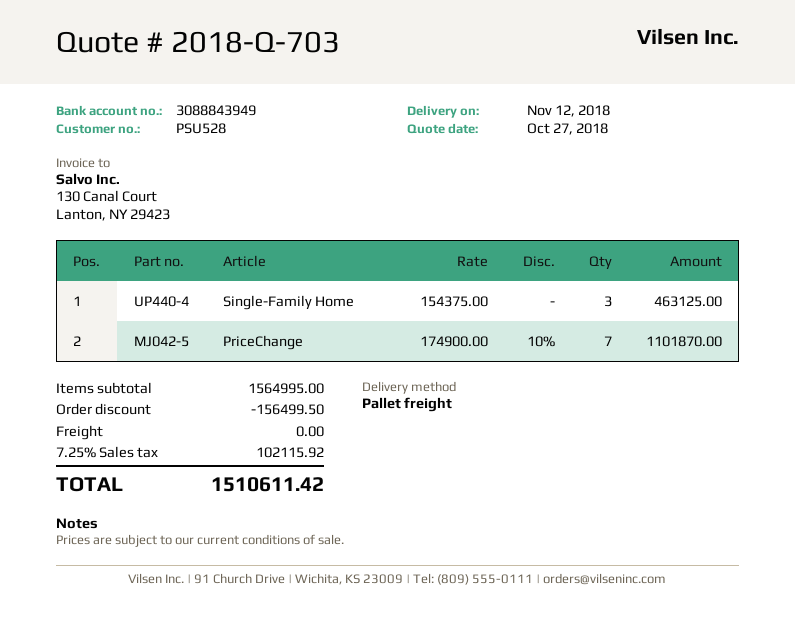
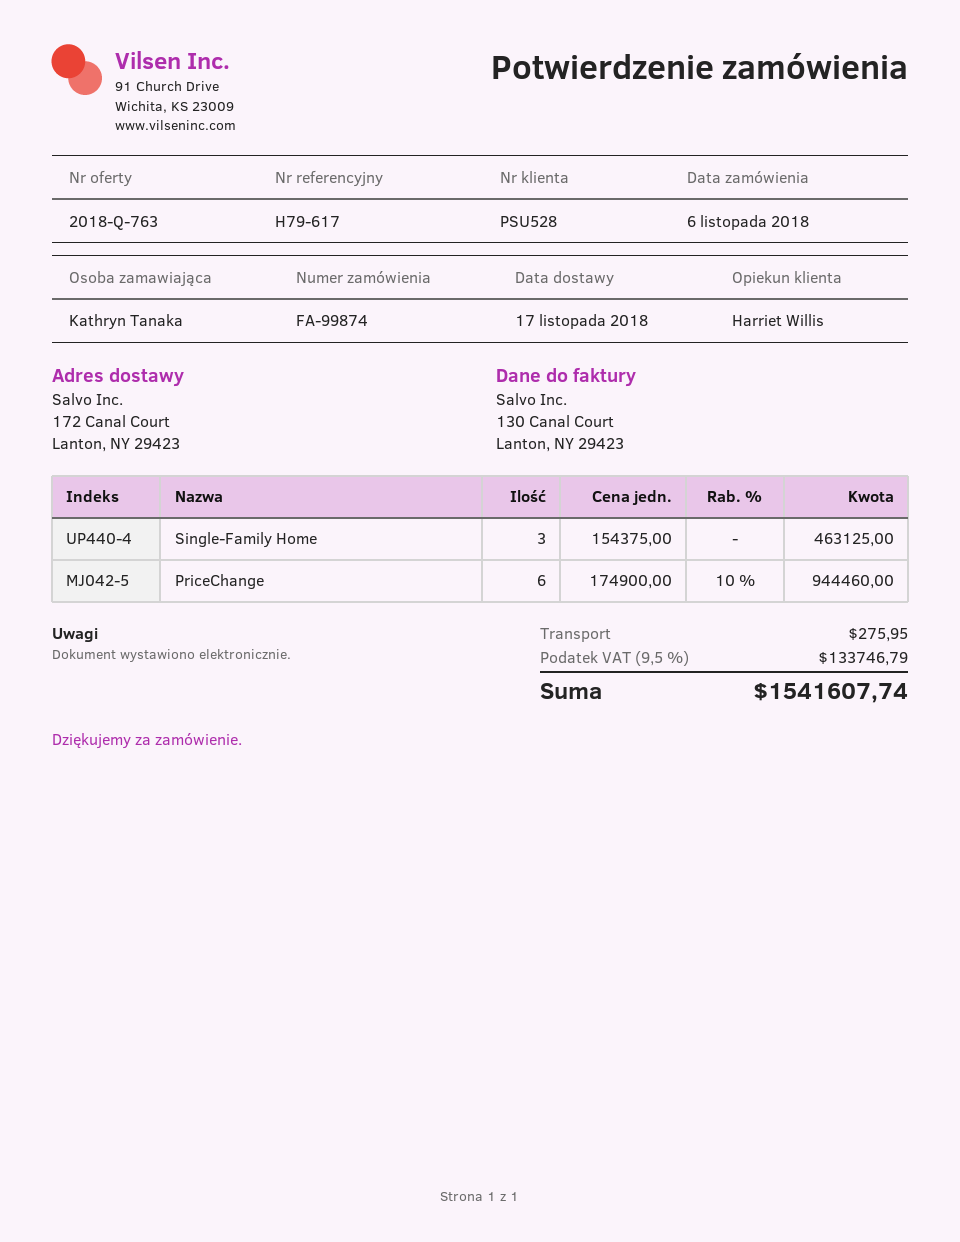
quote number: 2018-Q-703 -> 2018-Q-763
delivery date: 2018-11-12 -> 2018-11-17
PriceChange: 7 x 174900.00 - 10% = 1101870.00 -> 6 x 174900.00 - 10% = 944460.00
discount: 156499.50 -> none
shipping: 0.00 -> 275.95
tax: 7.25% = 102115.92 -> 9.5% = 133746.79
total: 1510611.42 -> 1541607.74

